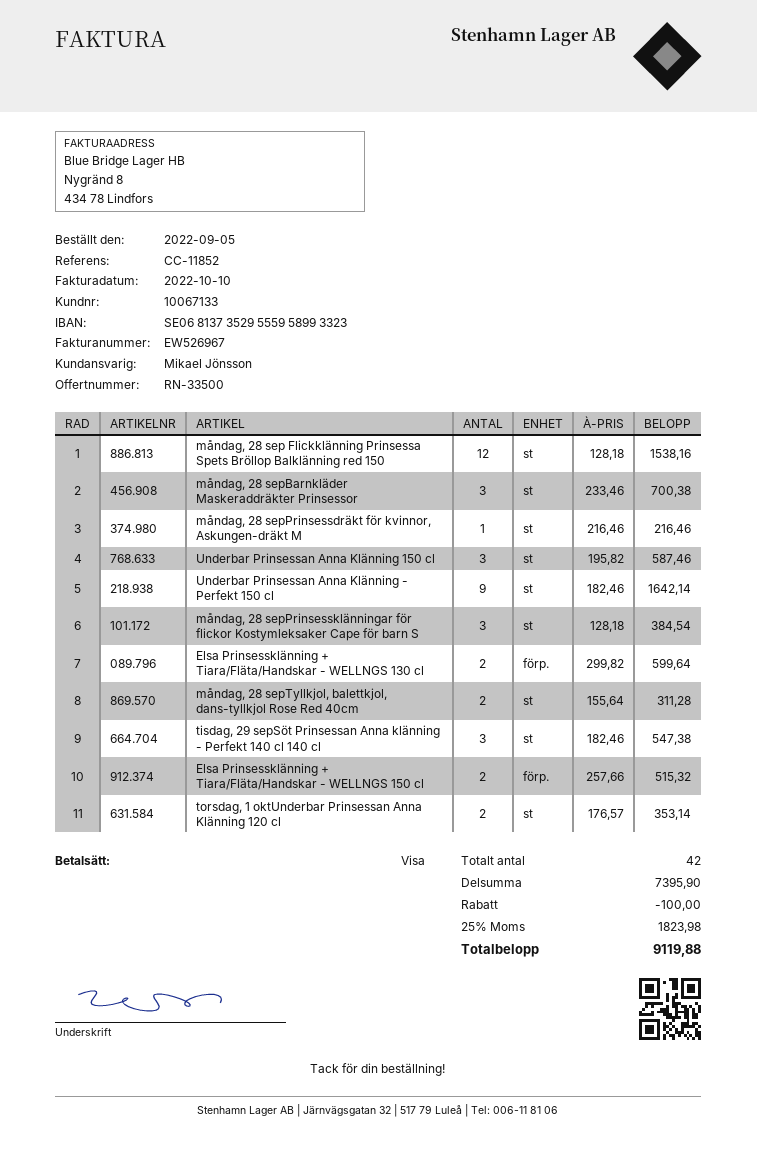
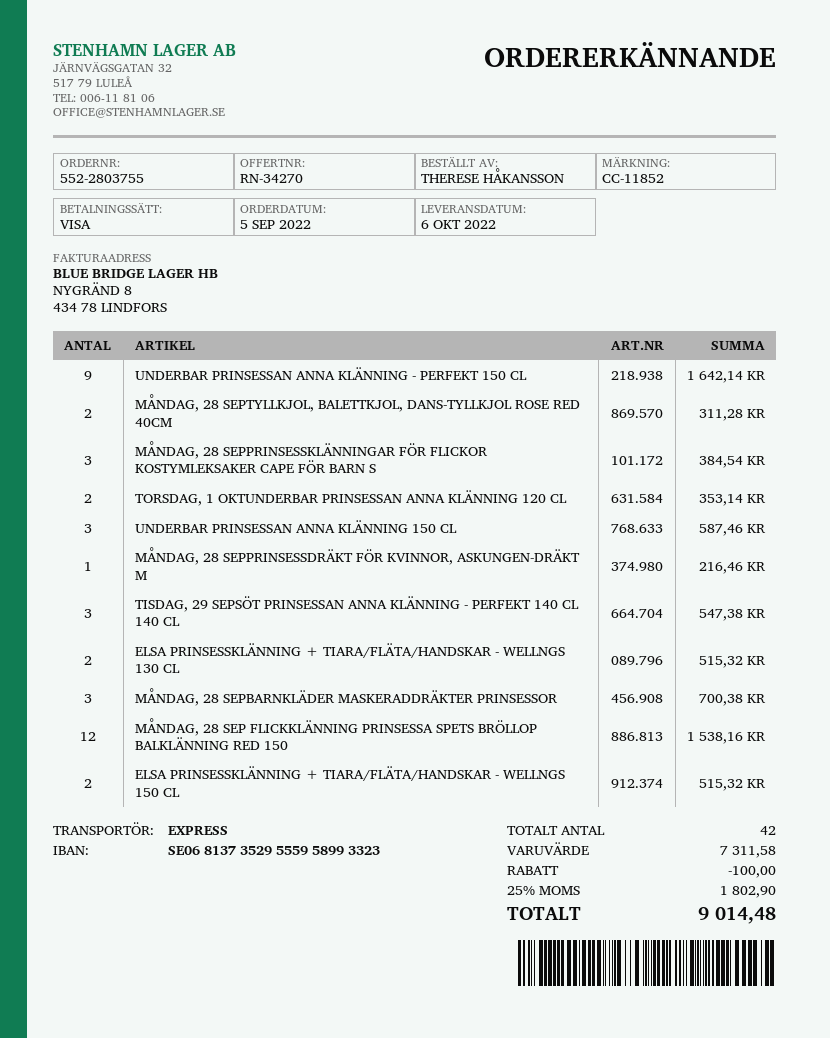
quote number: RN-33500 -> RN-34270
Elsa Prinsessklänning + Tiara/Fläta/Handskar - WELLNGS 130 cl: 2 for 599.64 -> 2 for 515.32
subtotal: 7395.90 -> 7311.58
tax: 25% = 1823.98 -> 25% = 1802.90
total: 9119.88 -> 9014.48

